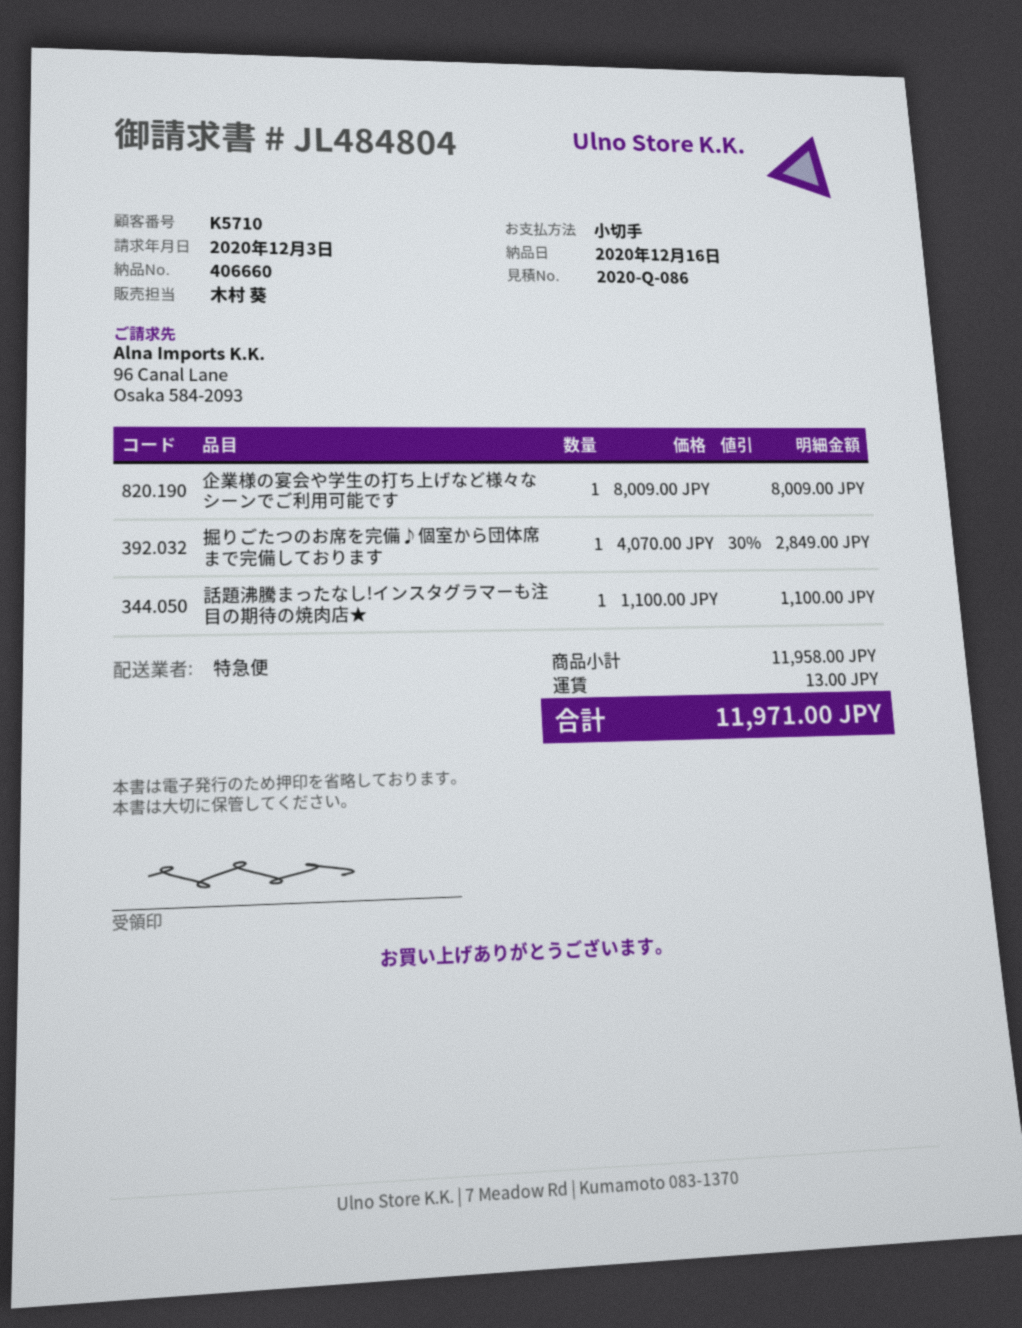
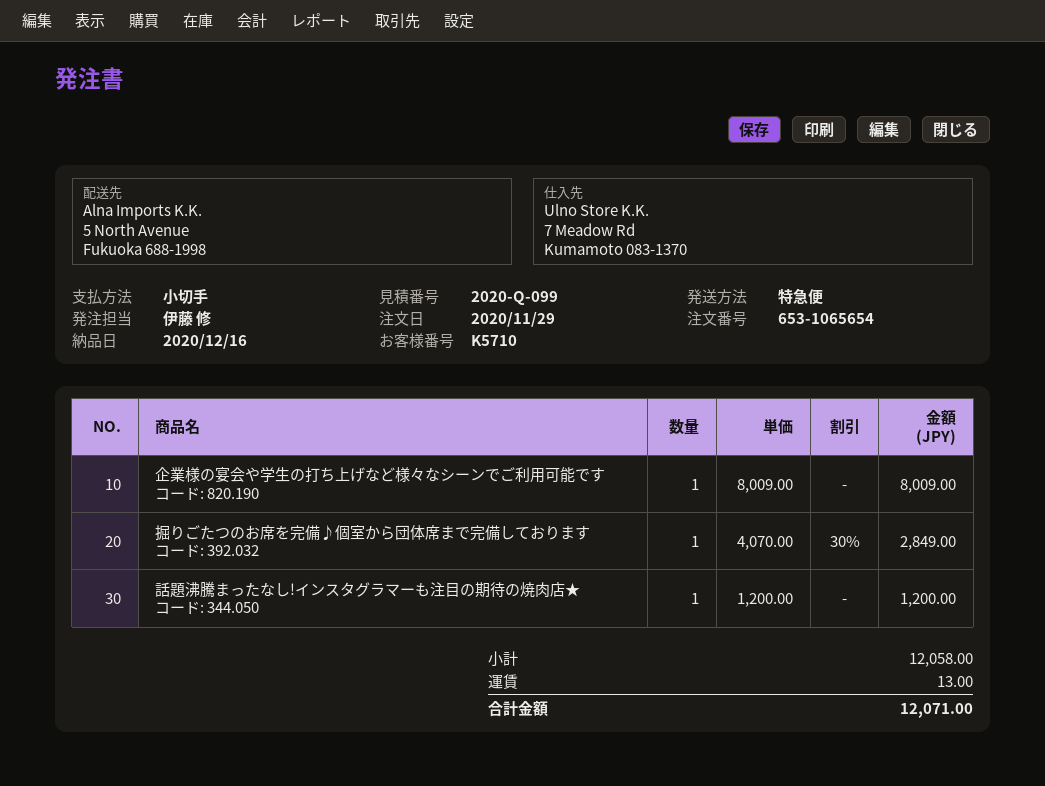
quote number: 2020-Q-086 -> 2020-Q-099
話題沸騰まったなし!インスタグラマーも注目の期待の焼肉店★: 1 x 1100.00 = 1100.00 -> 1 x 1200.00 = 1200.00
subtotal: 11958.00 -> 12058.00
total: 11971.00 -> 12071.00

